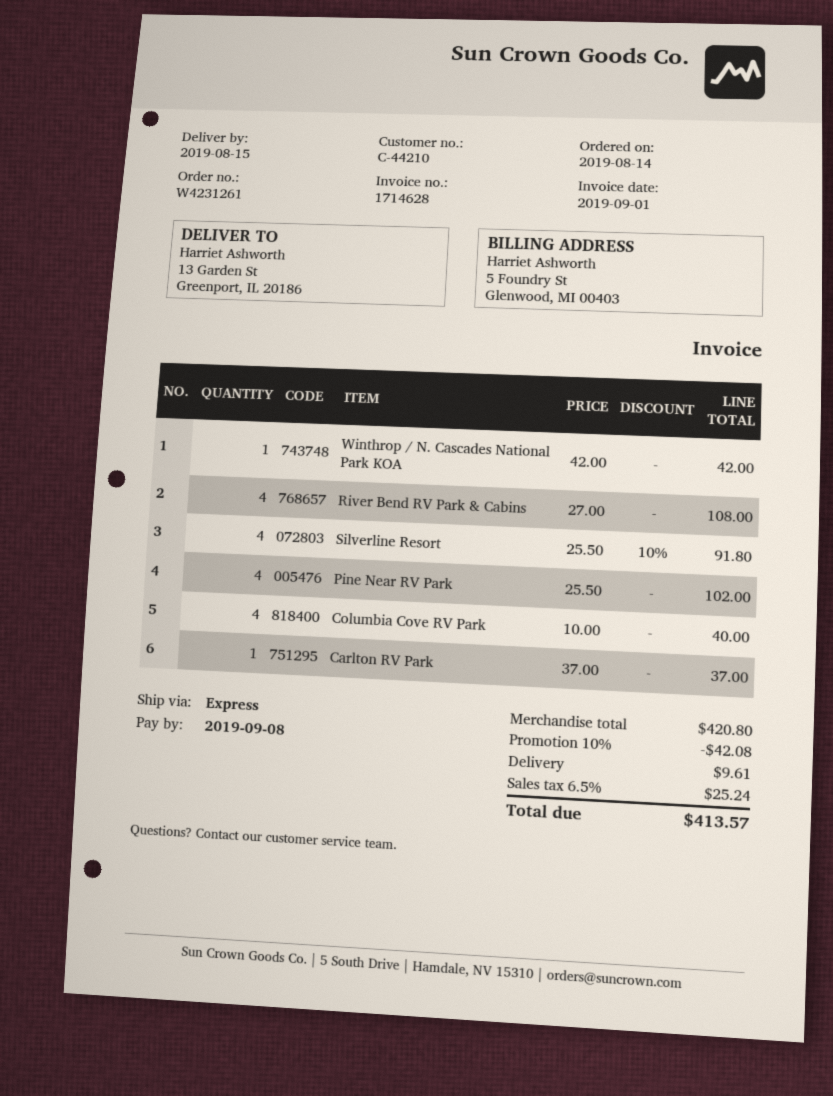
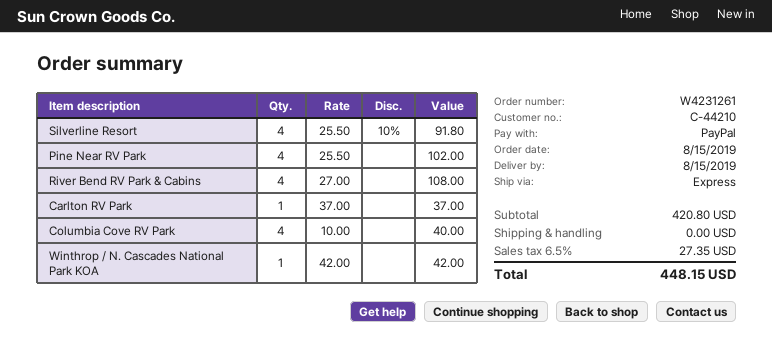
order date: 2019-08-14 -> 2019-08-15
discount: 10% = 42.08 -> none
shipping: 9.61 -> 0.00
tax: 6.5% = 25.24 -> 6.5% = 27.35
total: 413.57 -> 448.15

